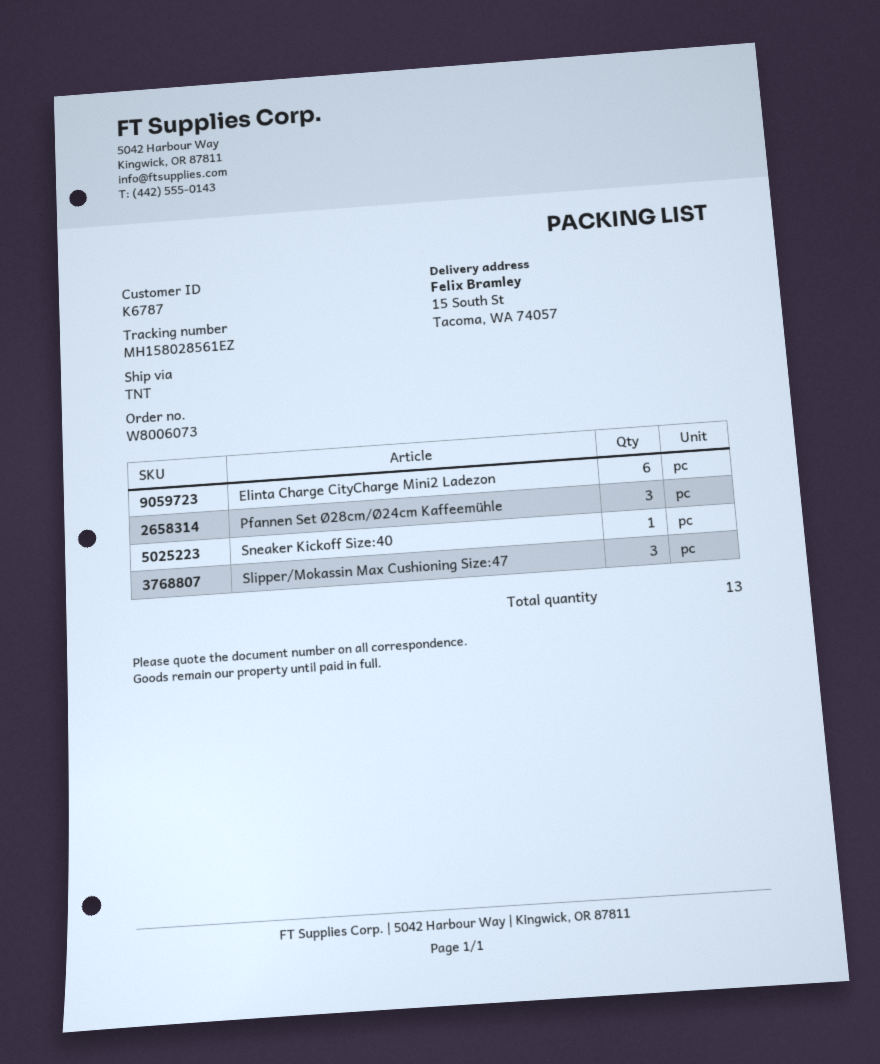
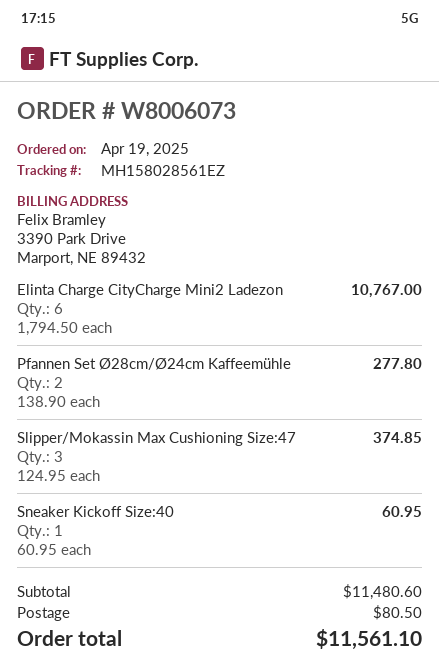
Pfannen Set Ø28cm/Ø24cm Kaffeemühle: 3 -> 2

